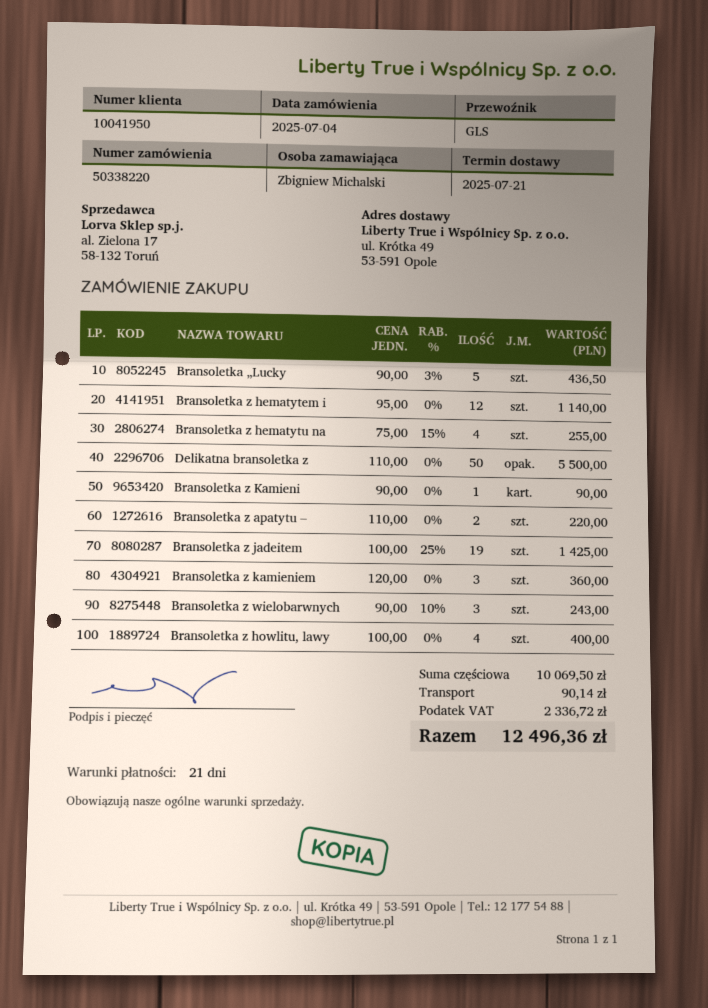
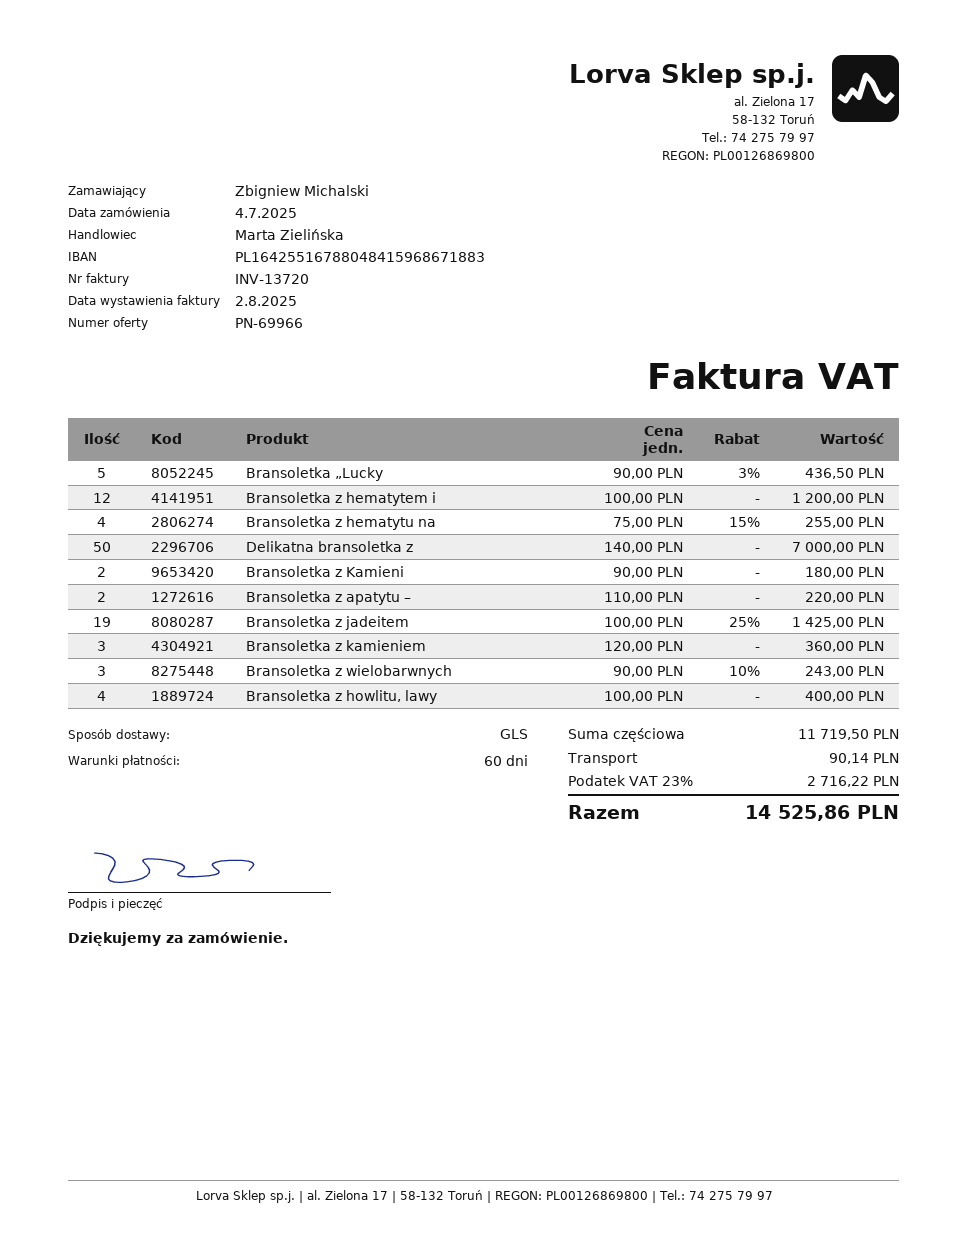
payment terms: 21 days -> 60 days
Bransoletka z hematytem i: 12 x 95.00 = 1140.00 -> 12 x 100.00 = 1200.00
Delikatna bransoletka z: 50 x 110.00 = 5500.00 -> 50 x 140.00 = 7000.00
Bransoletka z Kamieni: 1 x 90.00 = 90.00 -> 2 x 90.00 = 180.00
subtotal: 10069.50 -> 11719.50
tax: 2336.72 -> 2716.22
total: 12496.36 -> 14525.86

